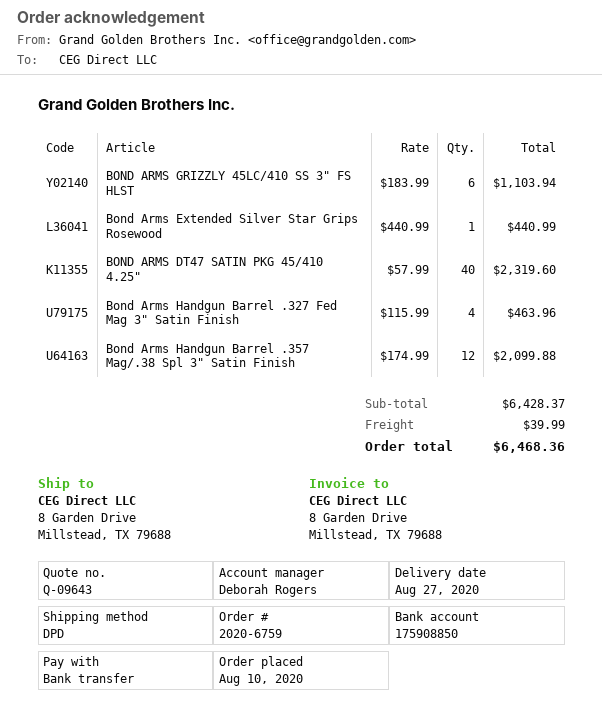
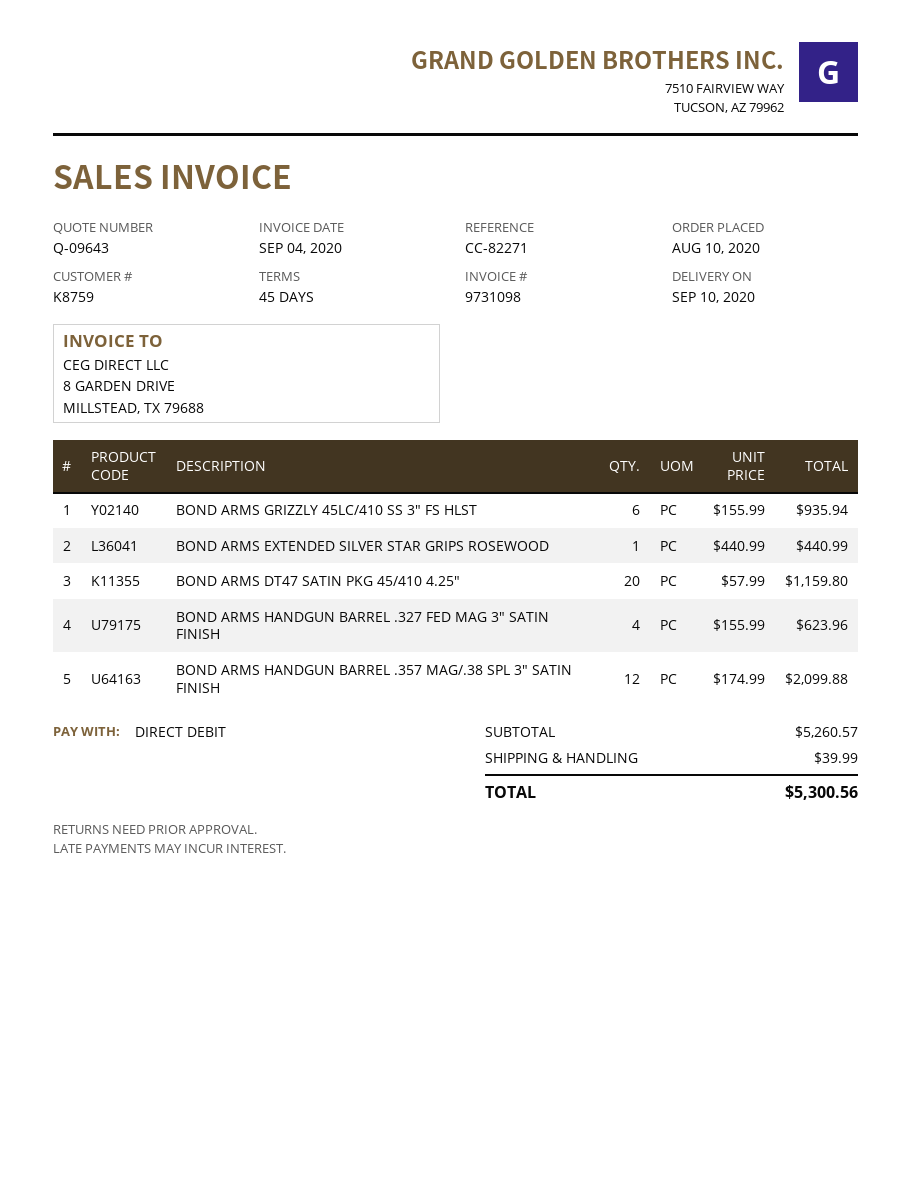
delivery date: 2020-08-27 -> 2020-09-10
payment method: bank transfer -> direct debit
BOND ARMS GRIZZLY 45LC/410 SS 3" FS HLST: 6 x 183.99 = 1103.94 -> 6 x 155.99 = 935.94
BOND ARMS DT47 SATIN PKG 45/410 4.25": 40 x 57.99 = 2319.60 -> 20 x 57.99 = 1159.80
Bond Arms Handgun Barrel .327 Fed Mag 3" Satin Finish: 4 x 115.99 = 463.96 -> 4 x 155.99 = 623.96
subtotal: 6428.37 -> 5260.57
total: 6468.36 -> 5300.56

